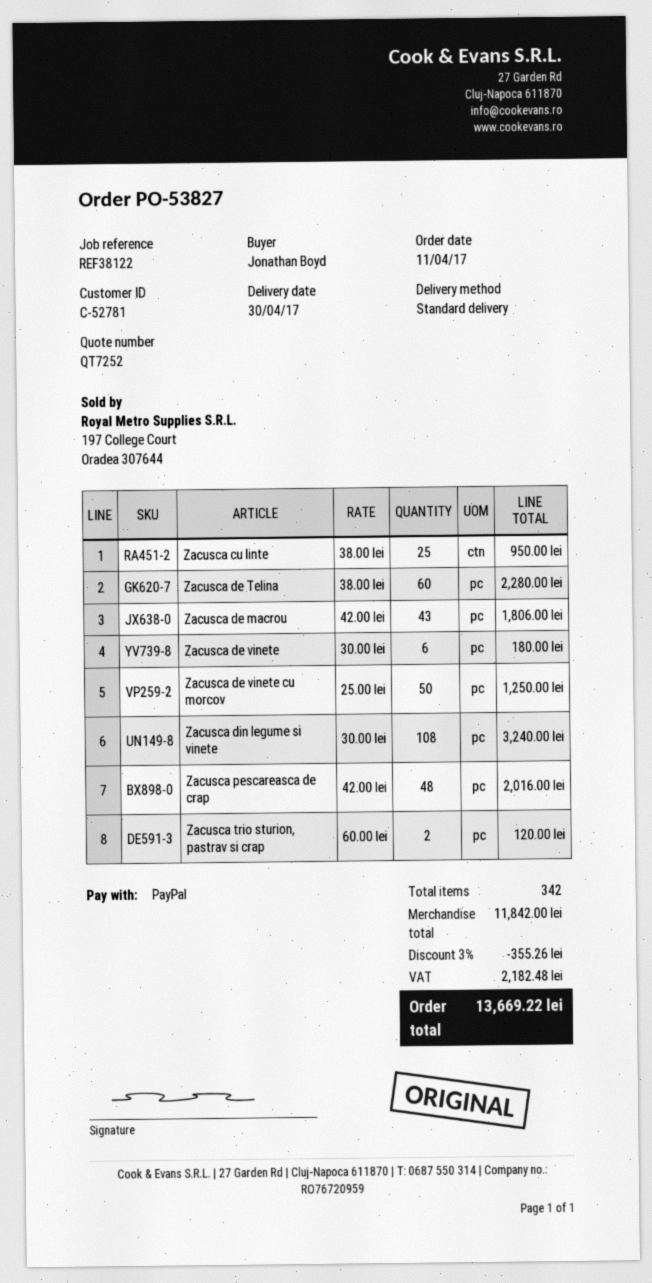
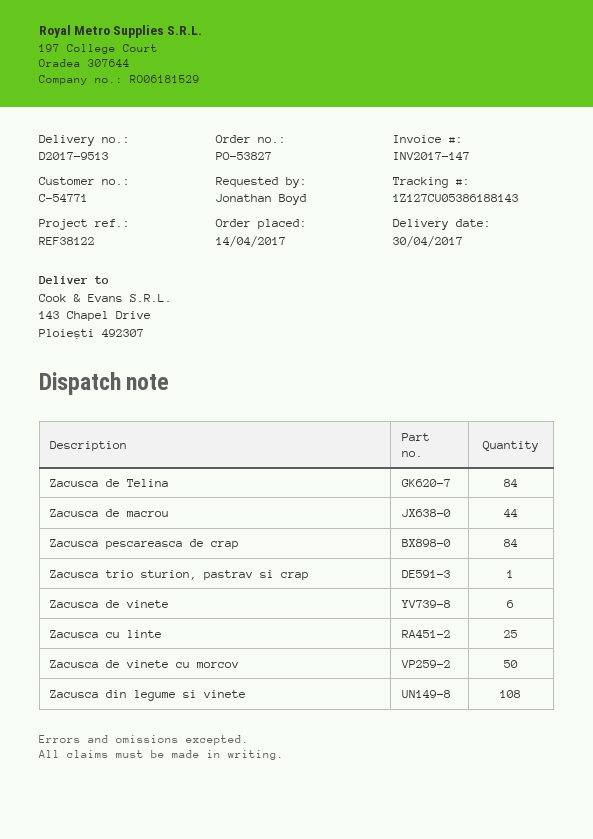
order date: 2017-04-11 -> 2017-04-14
customer number: C-52781 -> C-54771
Zacusca de Telina: 60 -> 84
Zacusca de macrou: 43 -> 44
Zacusca pescareasca de crap: 48 -> 84
Zacusca trio sturion, pastrav si crap: 2 -> 1

